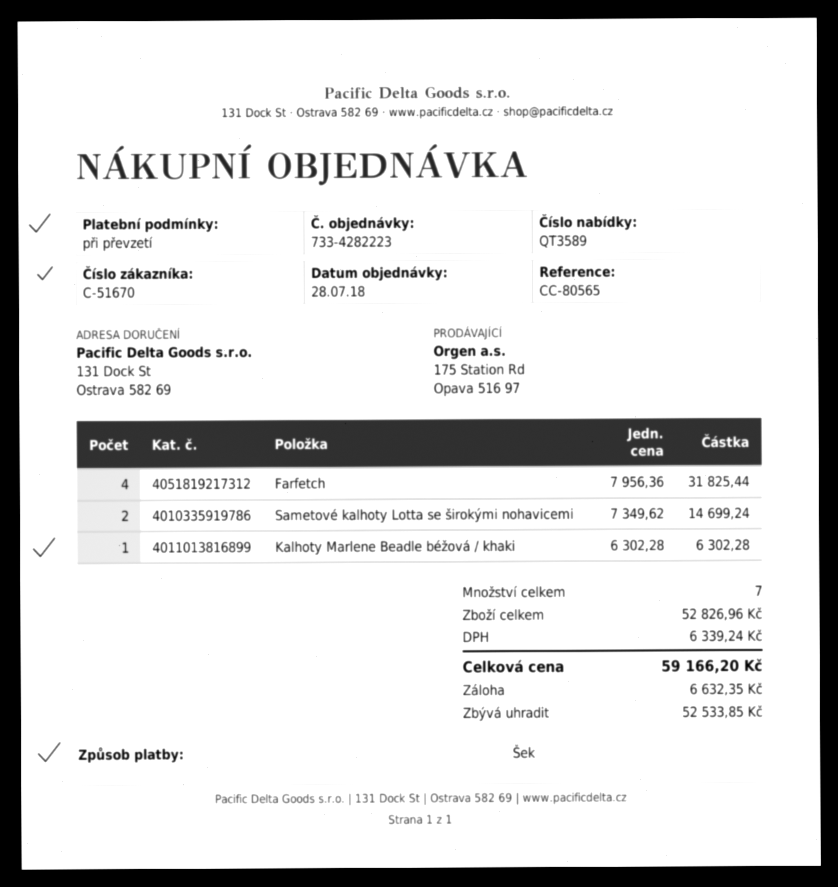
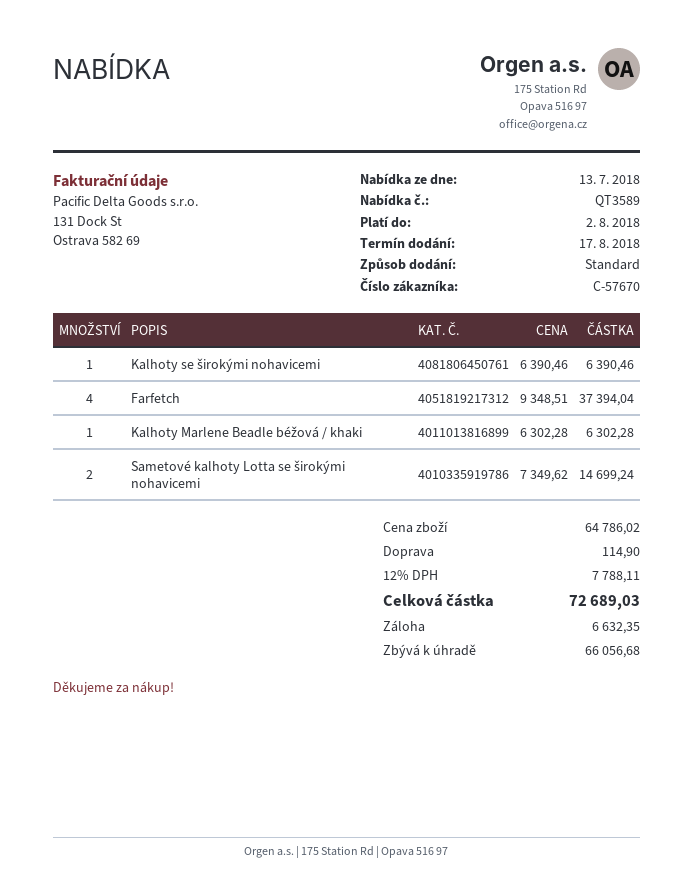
customer number: C-51670 -> C-57670
Farfetch: 4 x 7956.36 = 31825.44 -> 4 x 9348.51 = 37394.04
Kalhoty se širokými nohavicemi: none -> 1 x 6390.46 = 6390.46
subtotal: 52826.96 -> 64786.02
shipping: none -> 114.90
tax: 6339.24 -> 7788.11
total: 59166.20 -> 72689.03
balance: 52533.85 -> 66056.68

